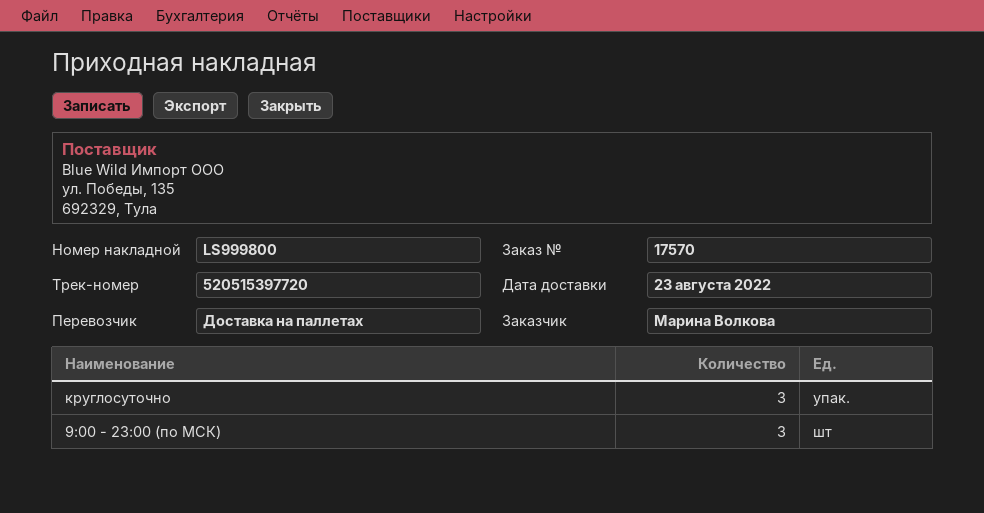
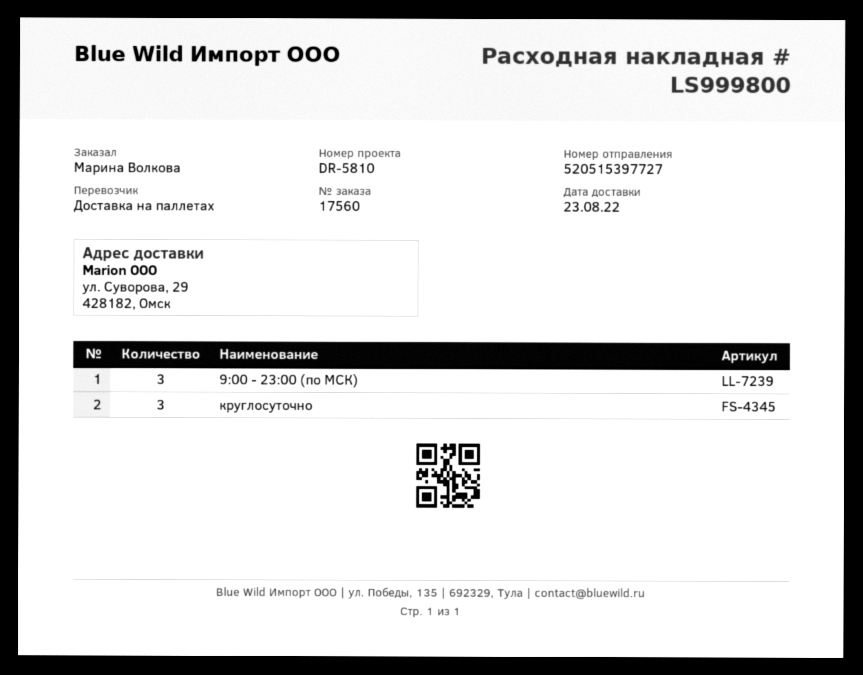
order number: 17570 -> 17560
tracking number: 520515397720 -> 520515397727

